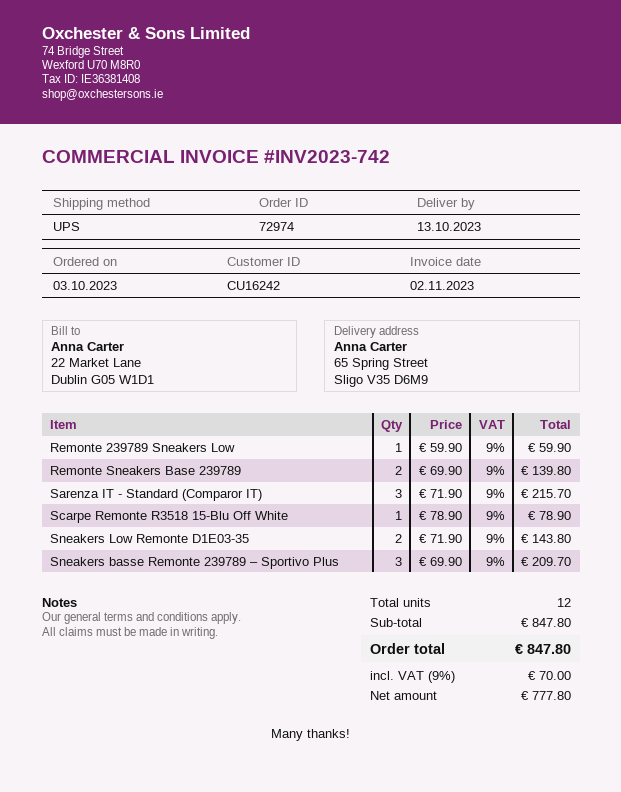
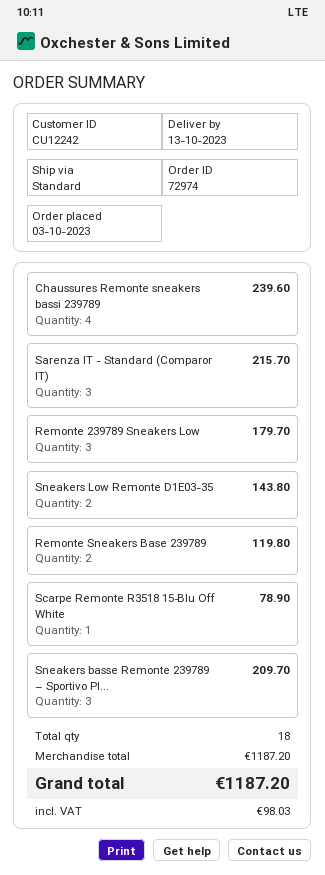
customer number: CU16242 -> CU12242
shipping method: UPS -> standard
Remonte 239789 Sneakers Low: 1 for 59.90 -> 3 for 179.70
Remonte Sneakers Base 239789: 2 for 139.80 -> 2 for 119.80
Chaussures Remonte sneakers bassi 239789: none -> 4 for 239.60
total quantity: 12 -> 18
subtotal: 847.80 -> 1187.20
tax: 70.00 -> 98.03
total: 847.80 -> 1187.20

